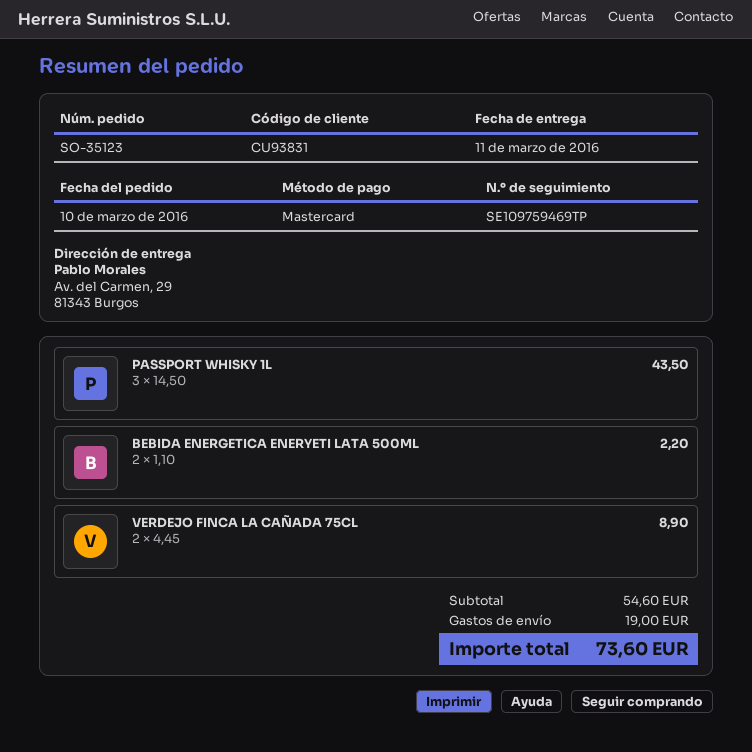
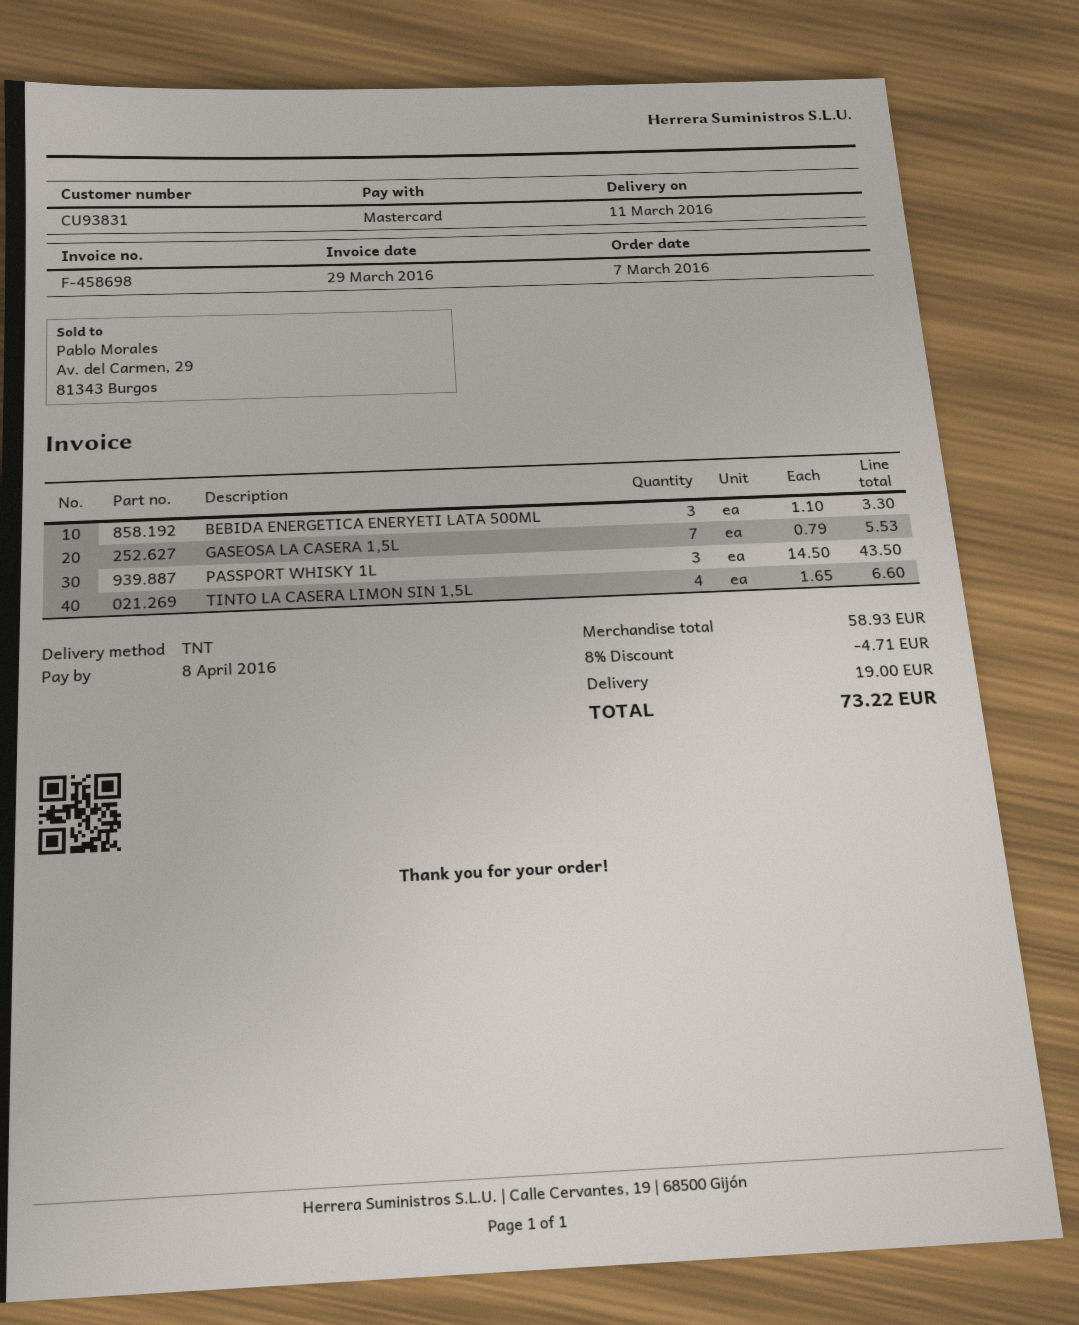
order date: 2016-03-10 -> 2016-03-07
BEBIDA ENERGETICA ENERYETI LATA 500ML: 2 x 1.10 = 2.20 -> 3 x 1.10 = 3.30
VERDEJO FINCA LA CAÑADA 75CL: 2 x 4.45 = 8.90 -> none
GASEOSA LA CASERA 1,5L: none -> 7 x 0.79 = 5.53
TINTO LA CASERA LIMON SIN 1,5L: none -> 4 x 1.65 = 6.60
subtotal: 54.60 -> 58.93
discount: none -> 8% = 4.71
total: 73.60 -> 73.22

